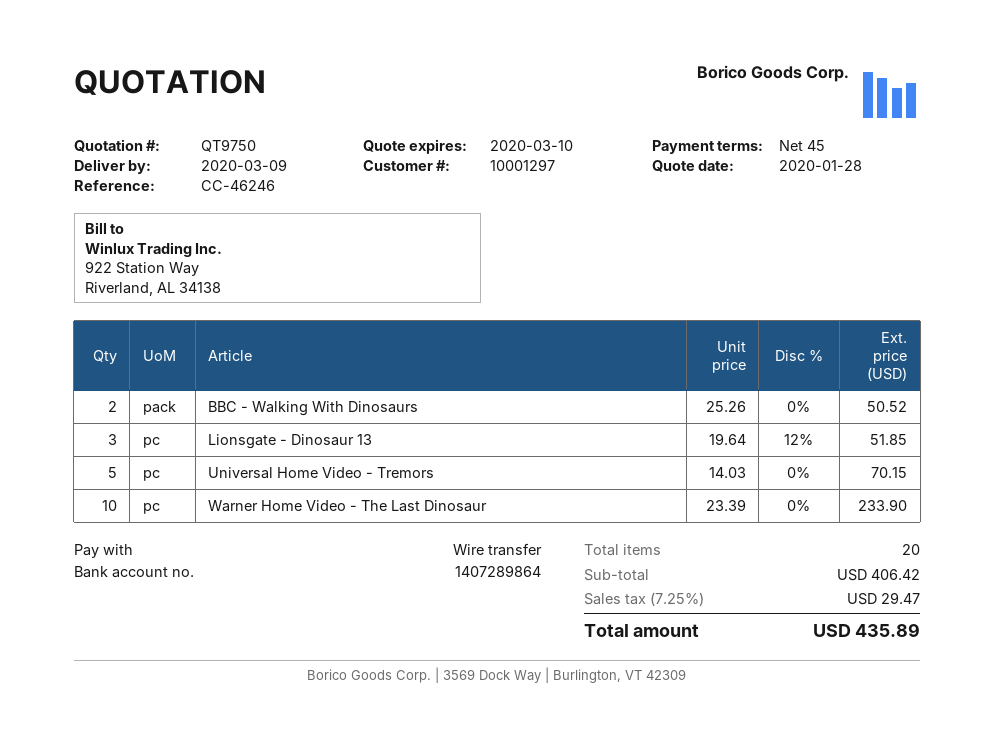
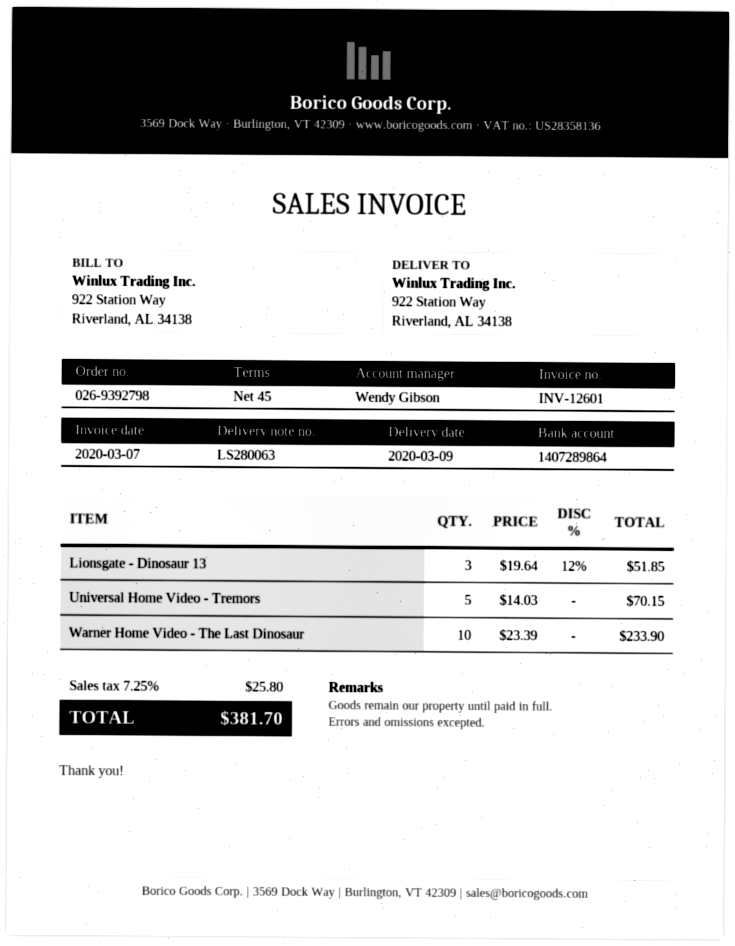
BBC - Walking With Dinosaurs: 2 x 25.26 = 50.52 -> none
tax: 7.25% = 29.47 -> 7.25% = 25.80
total: 435.89 -> 381.70

